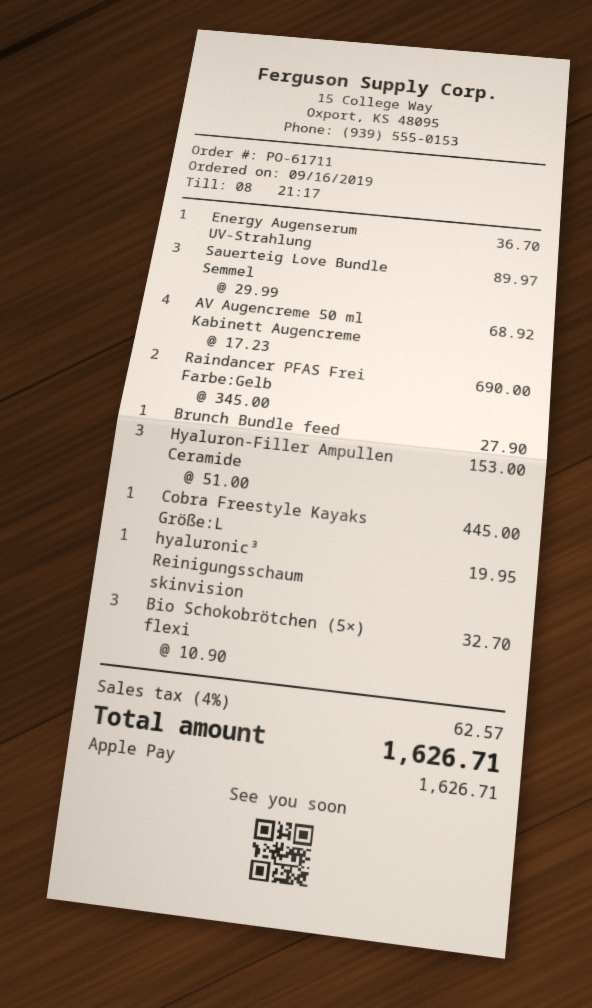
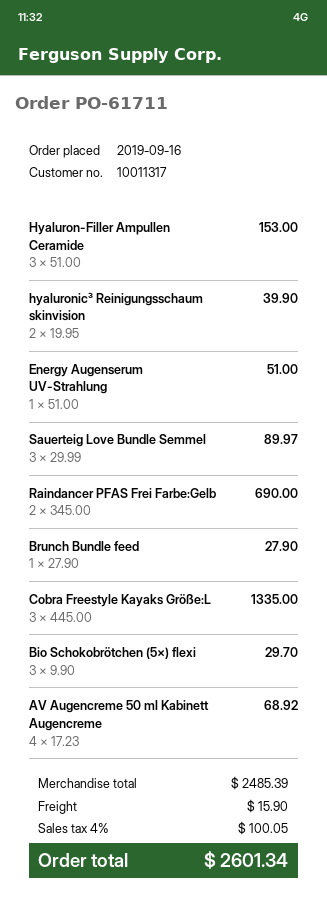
Energy Augenserum UV-Strahlung: 1 x 36.70 = 36.70 -> 1 x 51.00 = 51.00
Cobra Freestyle Kayaks Größe:L: 1 x 445.00 = 445.00 -> 3 x 445.00 = 1335.00
hyaluronic³ Reinigungsschaum skinvision: 1 x 19.95 = 19.95 -> 2 x 19.95 = 39.90
Bio Schokobrötchen (5×) flexi: 3 x 10.90 = 32.70 -> 3 x 9.90 = 29.70
shipping: none -> 15.90
tax: 4% = 62.57 -> 4% = 100.05
total: 1626.71 -> 2601.34

